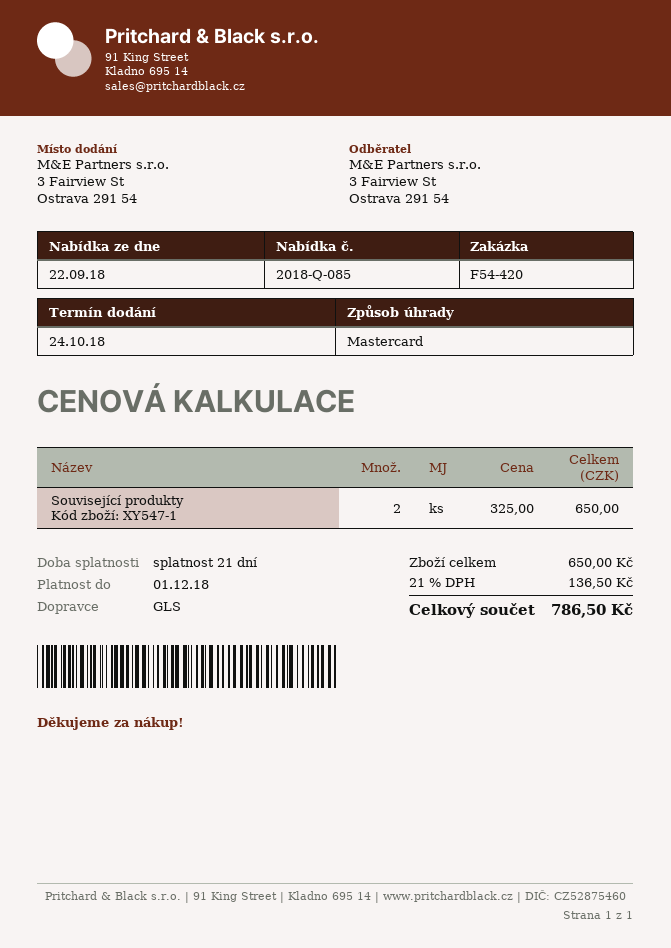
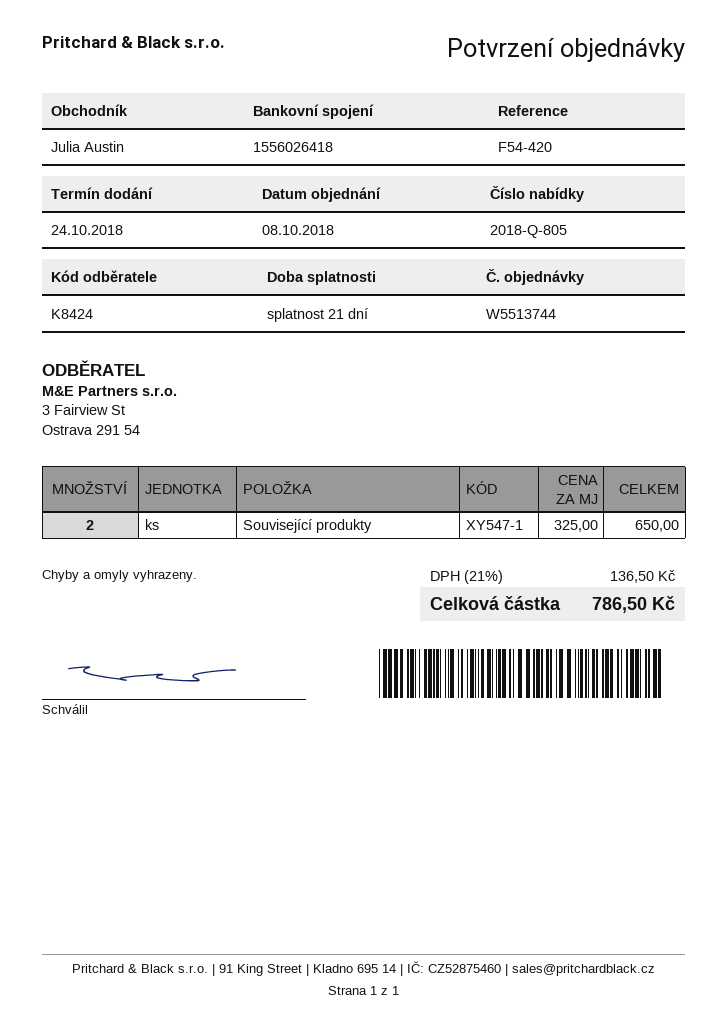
quote number: 2018-Q-085 -> 2018-Q-805

